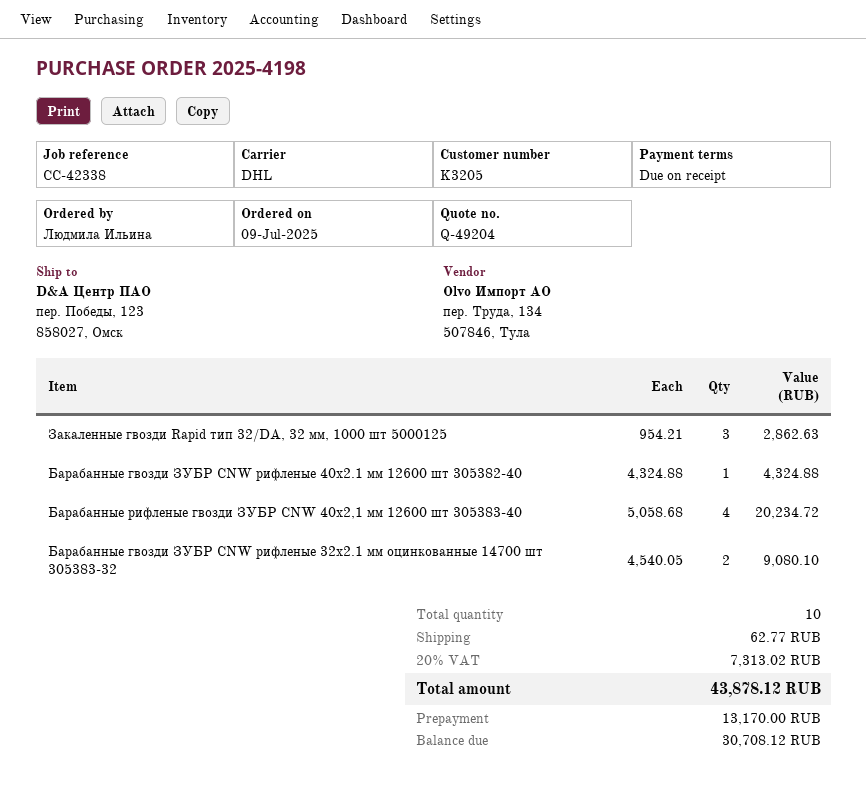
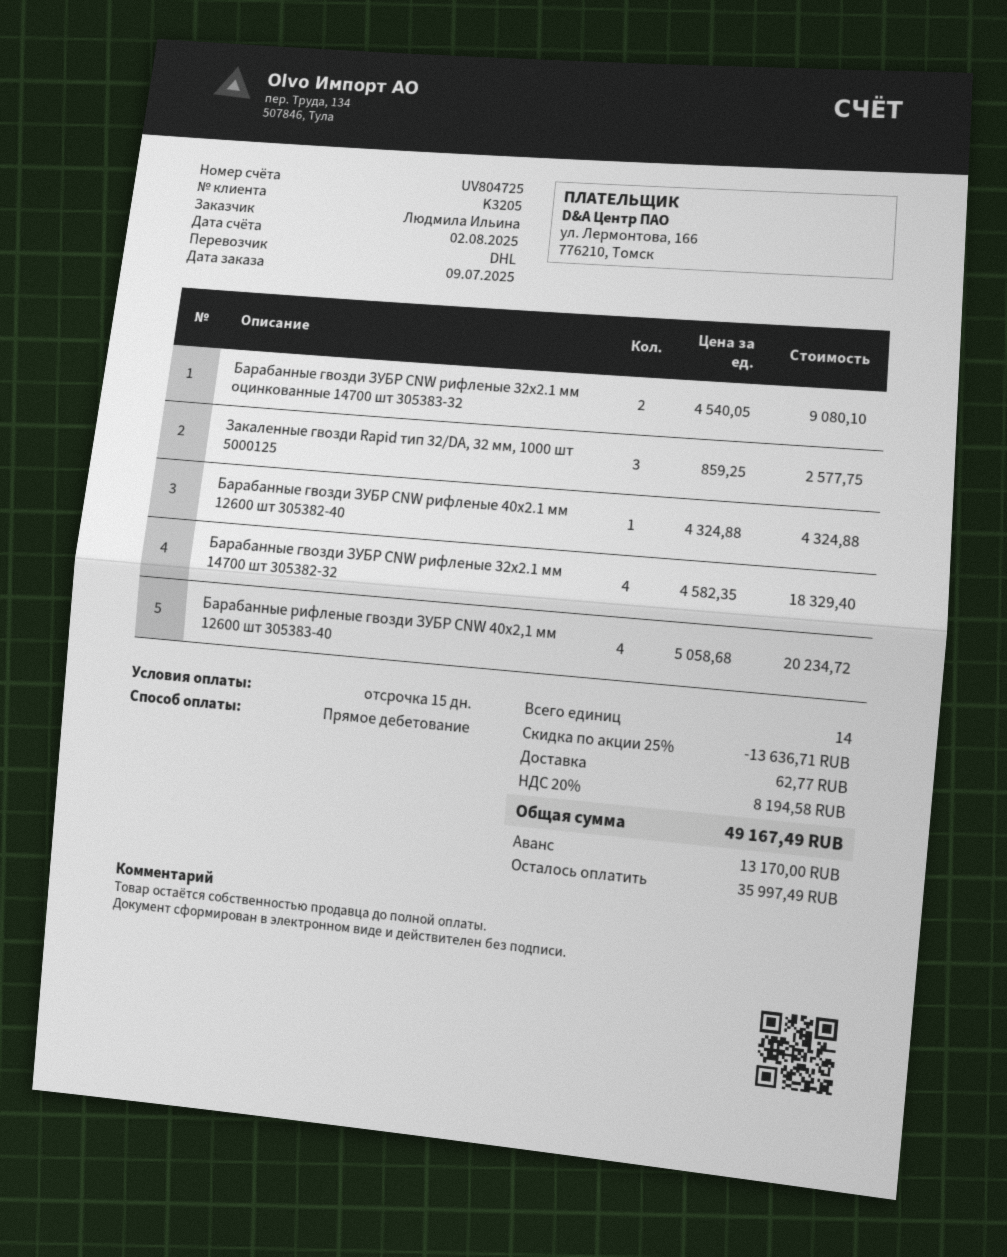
payment terms: on receipt -> 15 days
Закаленные гвозди Rapid тип 32/DA, 32 мм, 1000 шт 5000125: 3 x 954.21 = 2862.63 -> 3 x 859.25 = 2577.75
Барабанные гвозди ЗУБР CNW рифленые 32x2.1 мм 14700 шт 305382-32: none -> 4 x 4582.35 = 18329.40
total quantity: 10 -> 14
discount: none -> 25% = 13636.71
tax: 20% = 7313.02 -> 20% = 8194.58
total: 43878.12 -> 49167.49
balance: 30708.12 -> 35997.49

